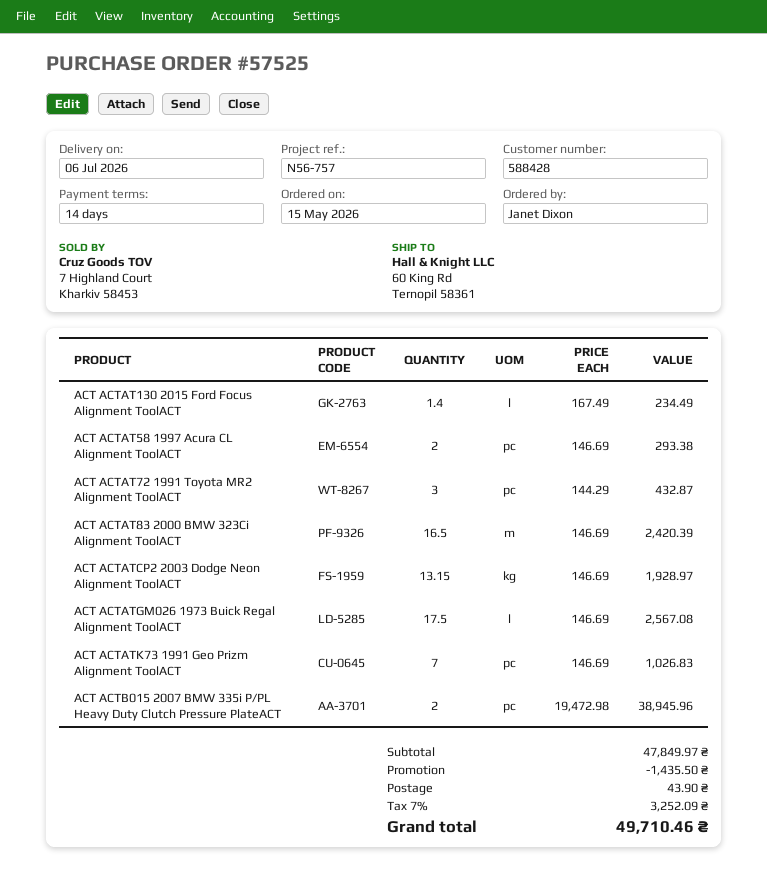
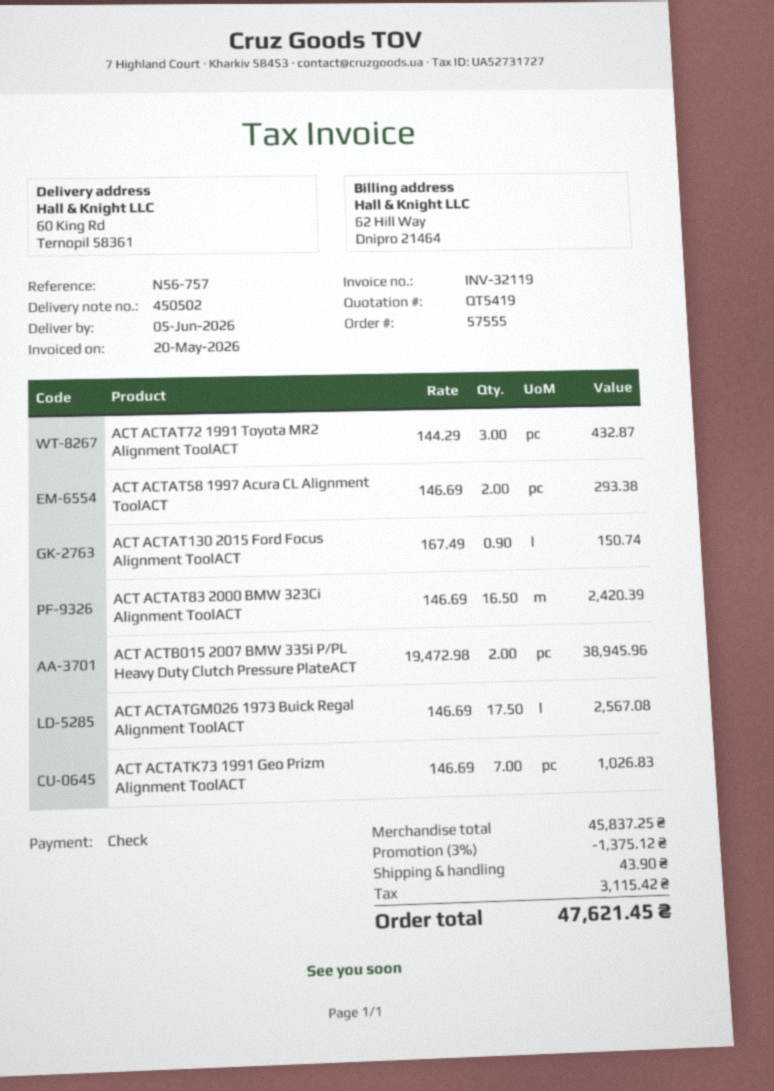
order number: 57525 -> 57555
delivery date: 2026-07-06 -> 2026-06-05
ACT ACTAT130 2015 Ford Focus Alignment ToolACT: 1.4 x 167.49 = 234.49 -> 0.9 x 167.49 = 150.74
ACT ACTATCP2 2003 Dodge Neon Alignment ToolACT: 13.15 x 146.69 = 1928.97 -> none
subtotal: 47849.97 -> 45837.25
discount: 1435.50 -> 1375.12
tax: 3252.09 -> 3115.42
total: 49710.46 -> 47621.45

